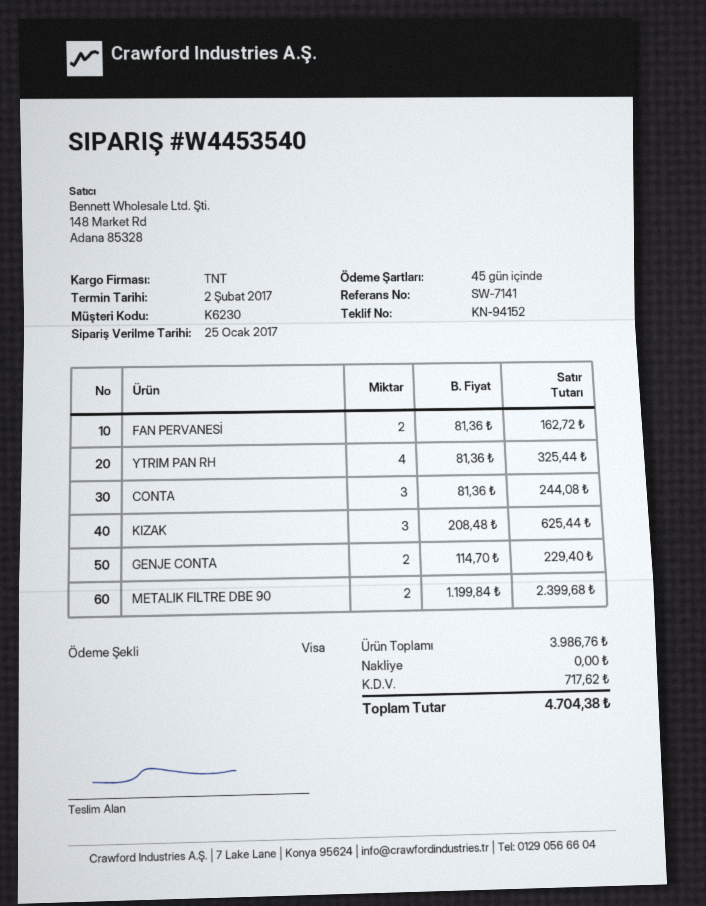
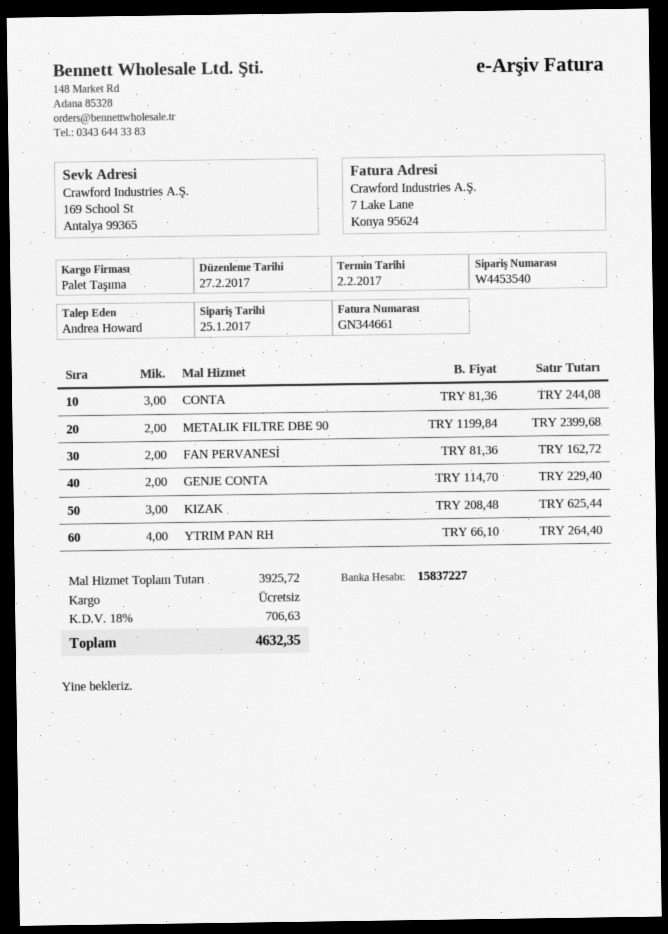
shipping method: TNT -> pallet freight
YTRIM PAN RH: 4 x 81.36 = 325.44 -> 4 x 66.10 = 264.40
subtotal: 3986.76 -> 3925.72
tax: 717.62 -> 706.63
total: 4704.38 -> 4632.35

